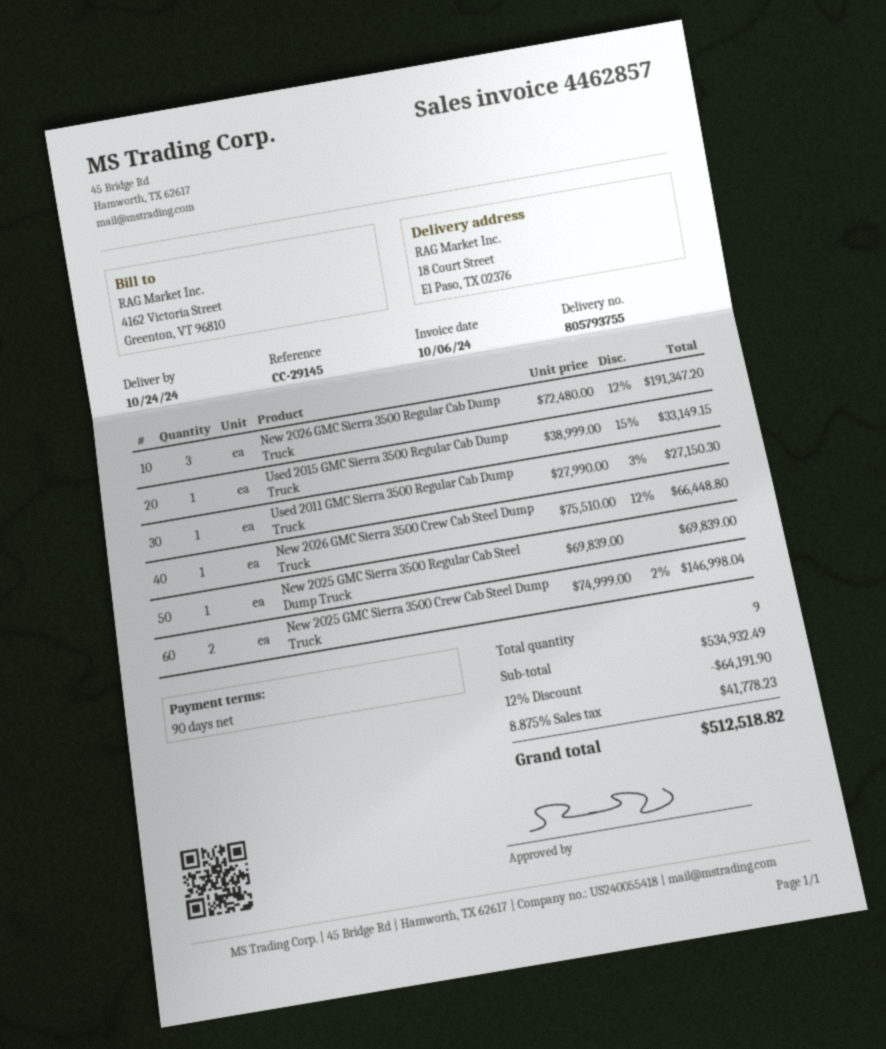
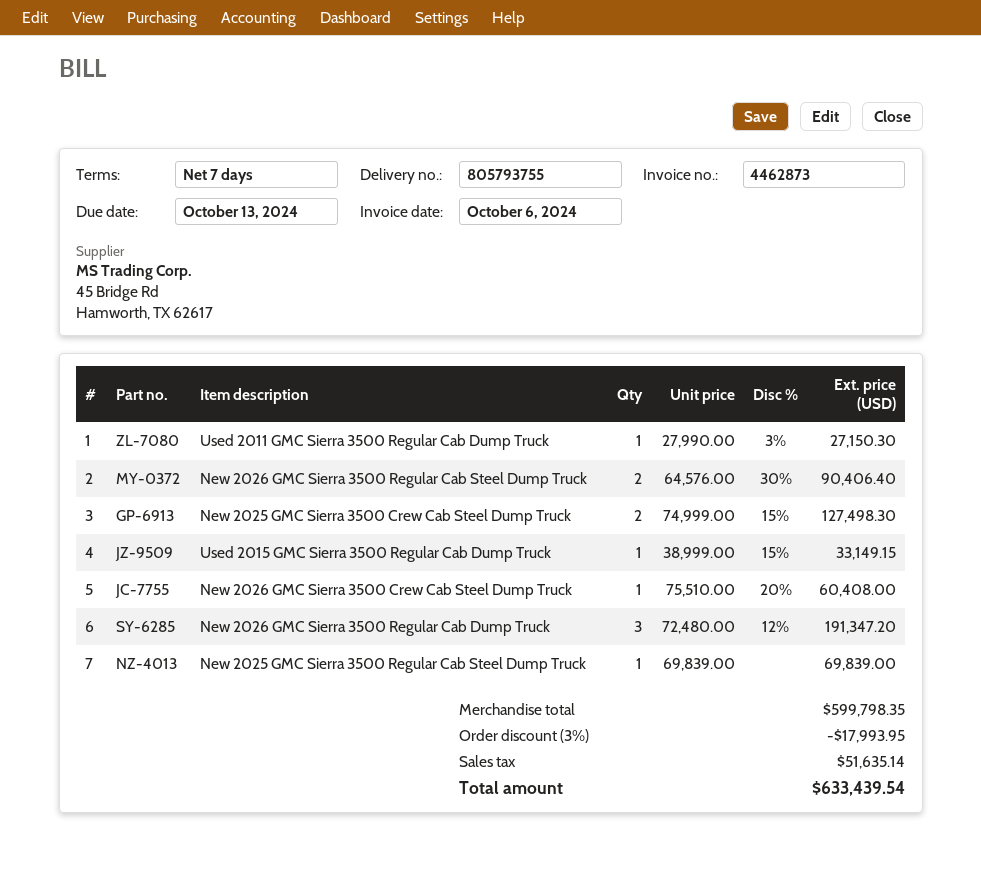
invoice number: 4462857 -> 4462873
payment terms: 90 days -> 7 days
New 2026 GMC Sierra 3500 Crew Cab Steel Dump Truck: 1 x 75510.00 - 12% = 66448.80 -> 1 x 75510.00 - 20% = 60408.00
New 2025 GMC Sierra 3500 Crew Cab Steel Dump Truck: 2 x 74999.00 - 2% = 146998.04 -> 2 x 74999.00 - 15% = 127498.30
New 2026 GMC Sierra 3500 Regular Cab Steel Dump Truck: none -> 2 x 64576.00 - 30% = 90406.40
subtotal: 534932.49 -> 599798.35
discount: 12% = 64191.90 -> 3% = 17993.95
tax: 41778.23 -> 51635.14
total: 512518.82 -> 633439.54

